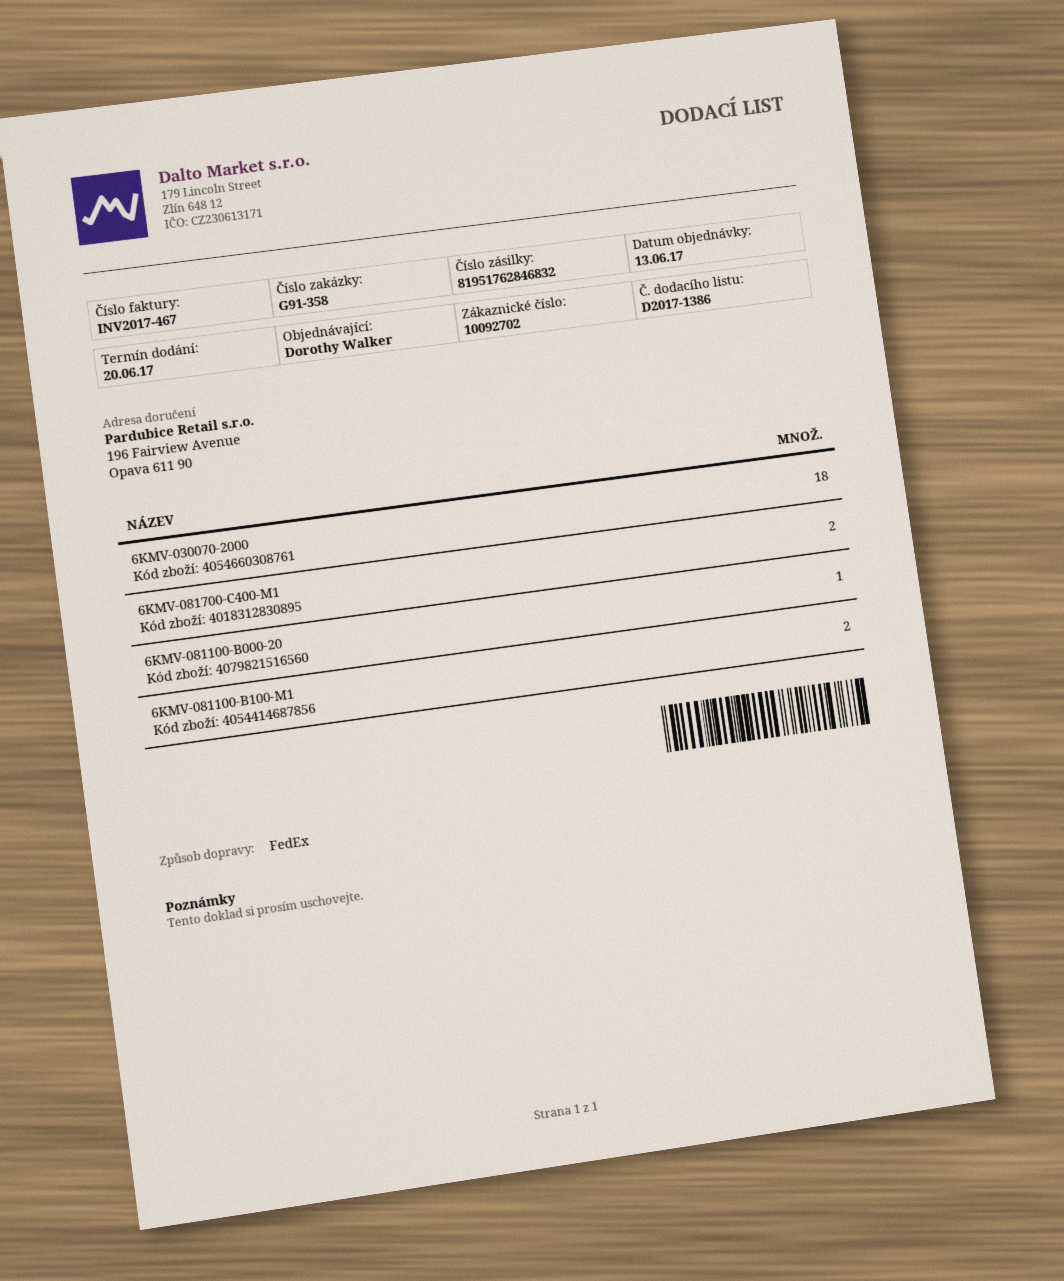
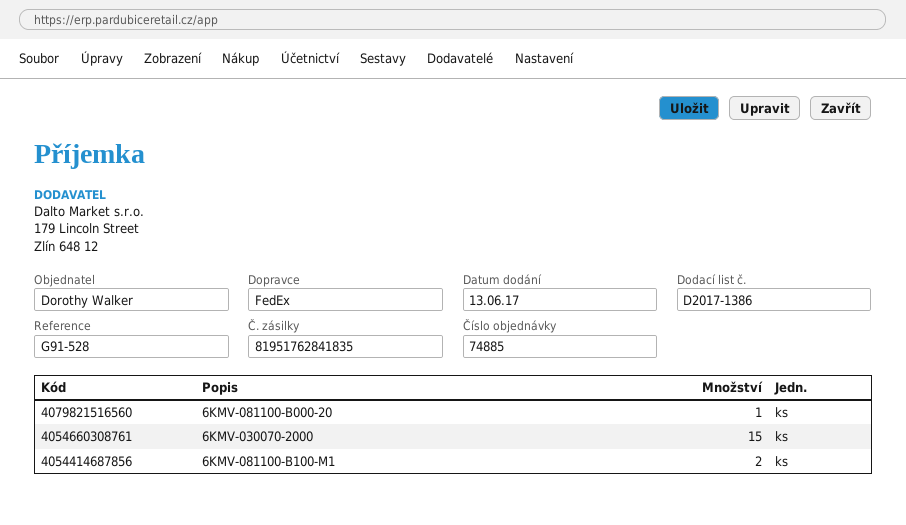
delivery date: 2017-06-20 -> 2017-06-13
reference: G91-358 -> G91-528
tracking number: 81951762846832 -> 81951762841835
6KMV-030070-2000: 18 -> 15
6KMV-081700-C400-M1: 2 -> none

